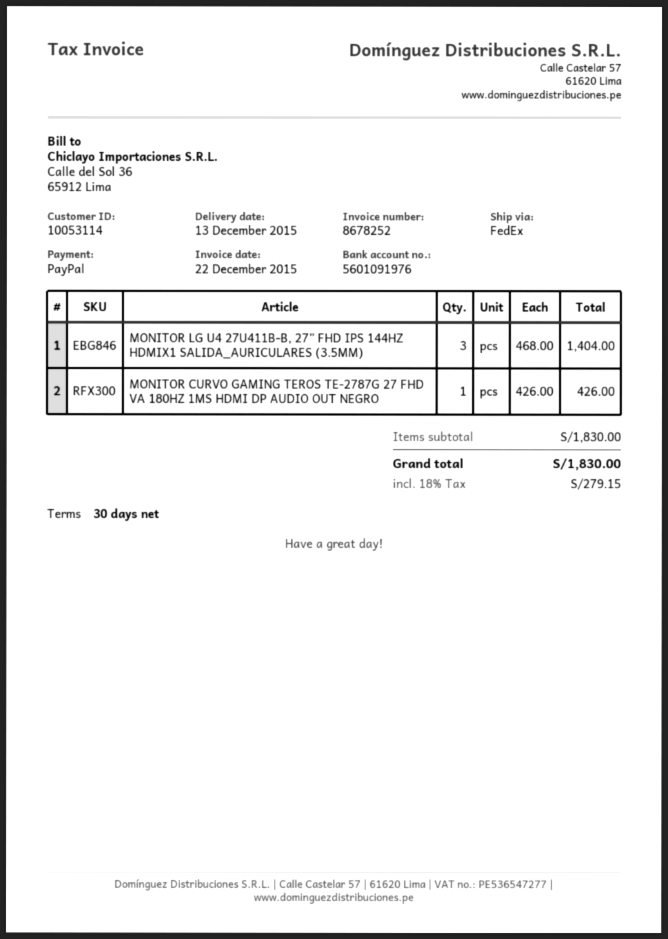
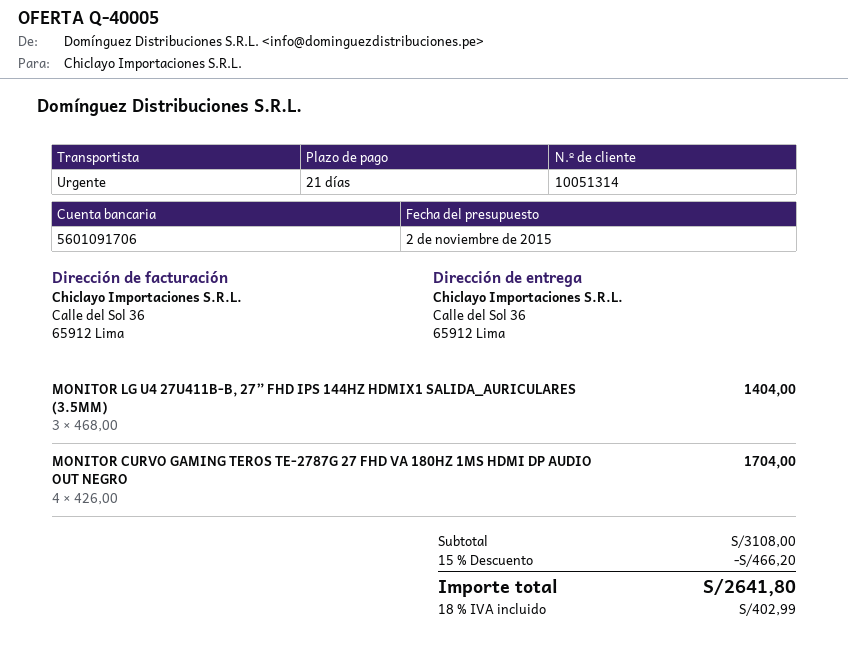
payment terms: 30 days -> 21 days
customer number: 10053114 -> 10051314
bank account: 5601091976 -> 5601091706
shipping method: FedEx -> express
MONITOR CURVO GAMING TEROS TE-2787G 27 FHD VA 180HZ 1MS HDMI DP AUDIO OUT NEGRO: 1 x 426.00 = 426.00 -> 4 x 426.00 = 1704.00
subtotal: 1830.00 -> 3108.00
discount: none -> 15% = 466.20
tax: 18% = 279.15 -> 18% = 402.99
total: 1830.00 -> 2641.80

